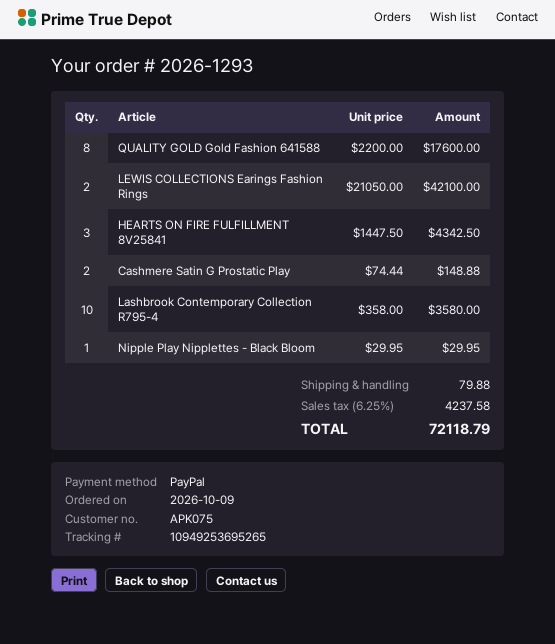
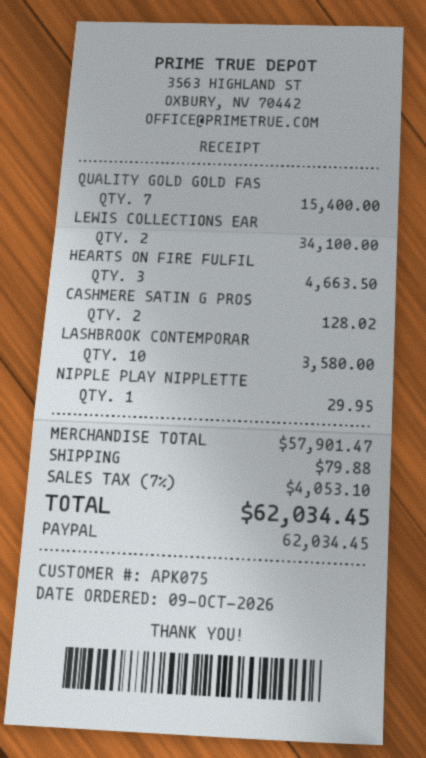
QUALITY GOLD Gold Fashion 641588: 8 for 17600.00 -> 7 for 15400.00
LEWIS COLLECTIONS Earings Fashion Rings: 2 for 42100.00 -> 2 for 34100.00
HEARTS ON FIRE FULFILLMENT 8V25841: 3 for 4342.50 -> 3 for 4663.50
Cashmere Satin G Prostatic Play: 2 for 148.88 -> 2 for 128.02
tax: 6.25% = 4237.58 -> 7% = 4053.10
total: 72118.79 -> 62034.45

